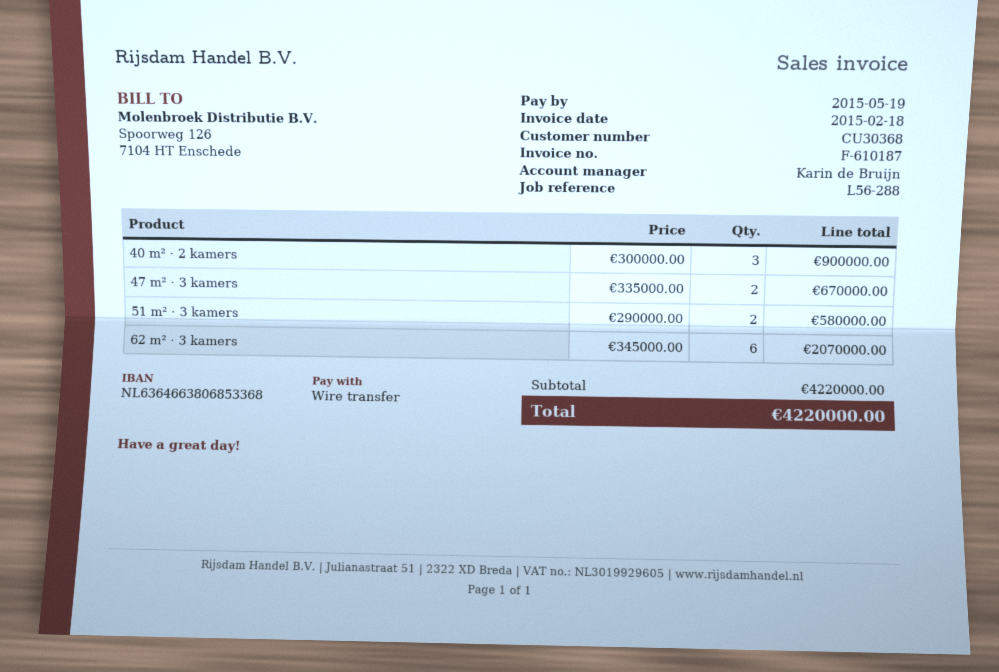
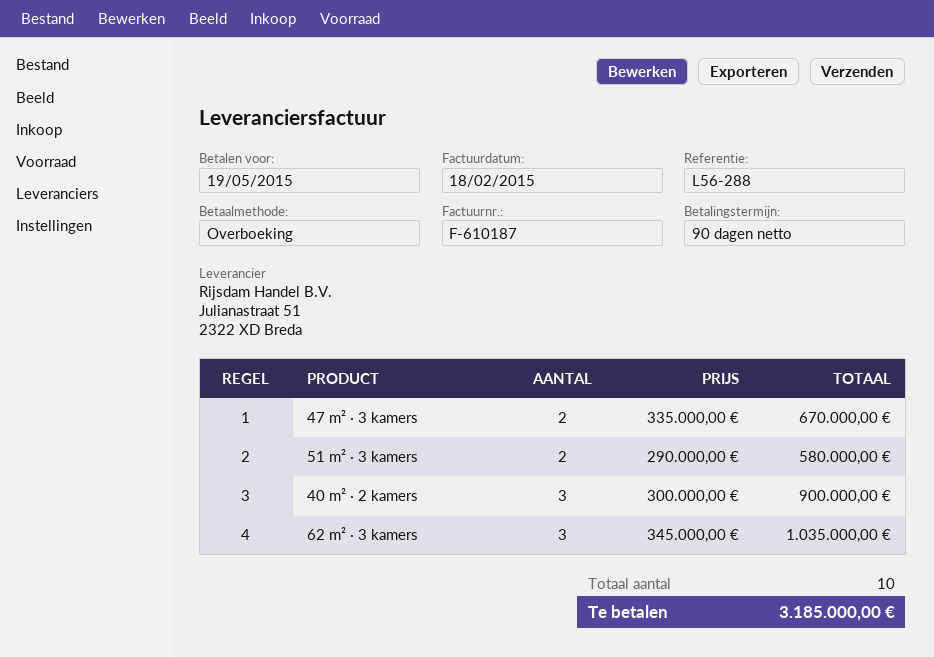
62 m² · 3 kamers: 6 x 345000.00 = 2070000.00 -> 3 x 345000.00 = 1035000.00
total: 4220000.00 -> 3185000.00

